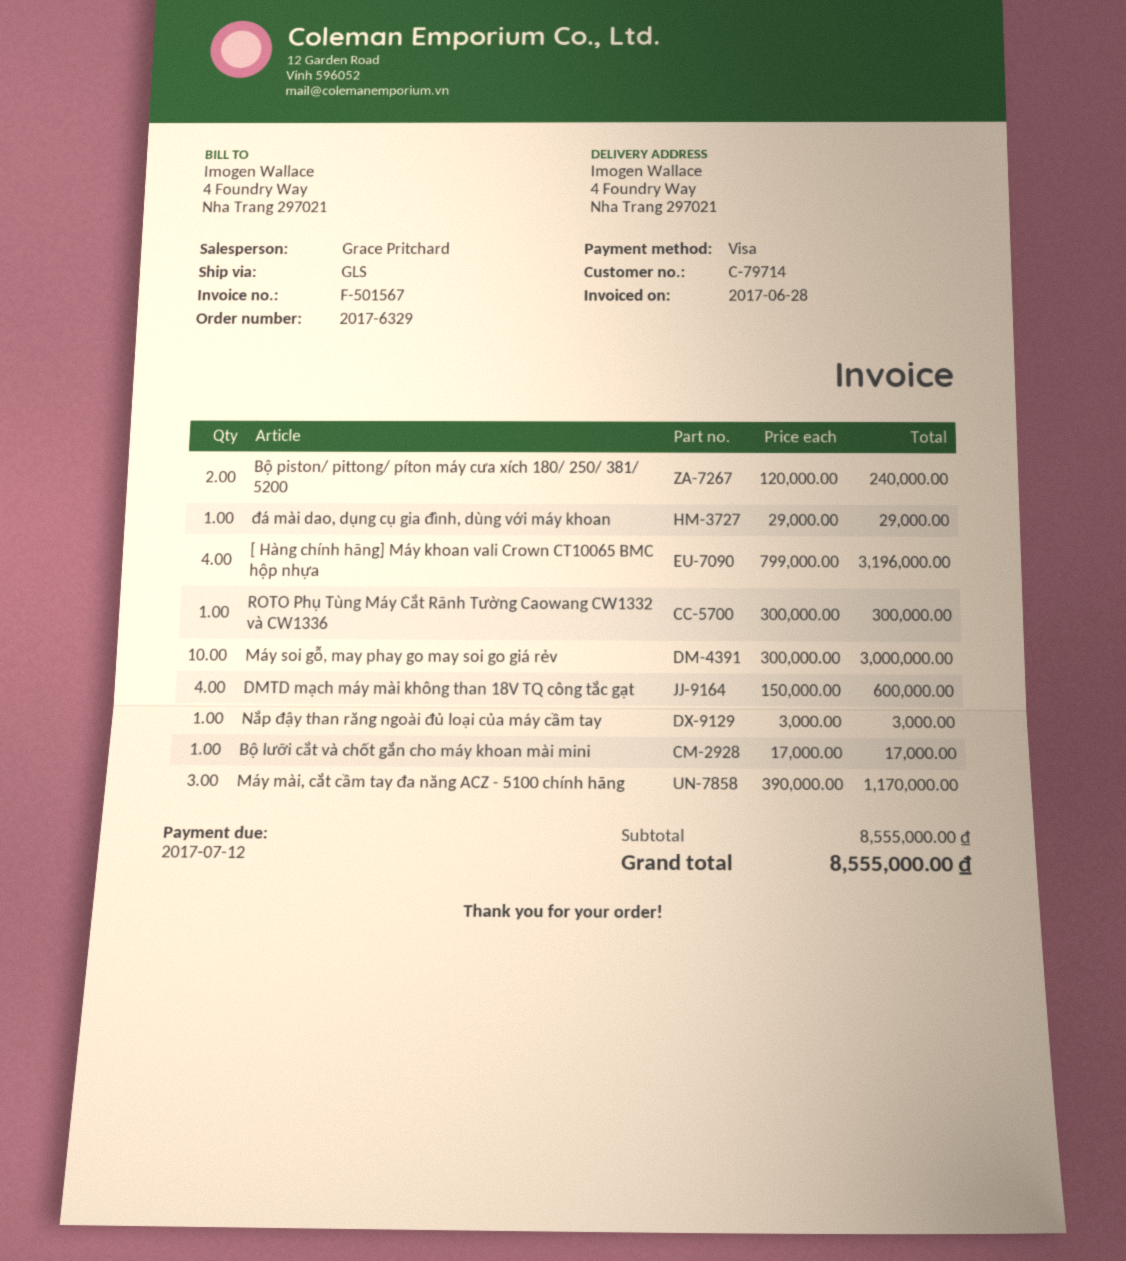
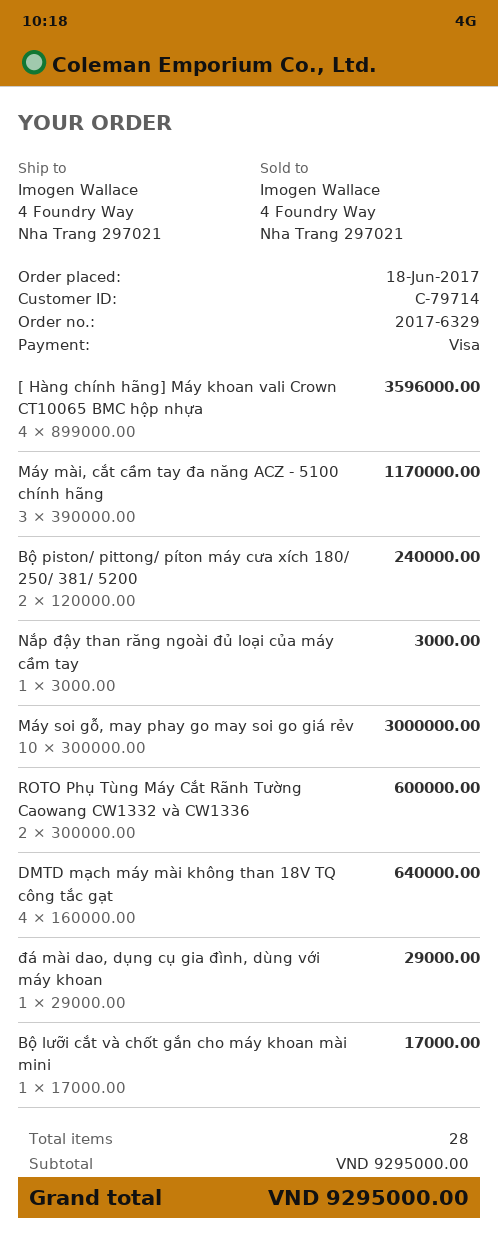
[ Hàng chính hãng] Máy khoan vali Crown CT10065 BMC hộp nhựa: 4 x 799000.00 = 3196000.00 -> 4 x 899000.00 = 3596000.00
ROTO Phụ Tùng Máy Cắt Rãnh Tường Caowang CW1332 và CW1336: 1 x 300000.00 = 300000.00 -> 2 x 300000.00 = 600000.00
DMTD mạch máy mài không than 18V TQ công tắc gạt: 4 x 150000.00 = 600000.00 -> 4 x 160000.00 = 640000.00
subtotal: 8555000.00 -> 9295000.00
total: 8555000.00 -> 9295000.00

